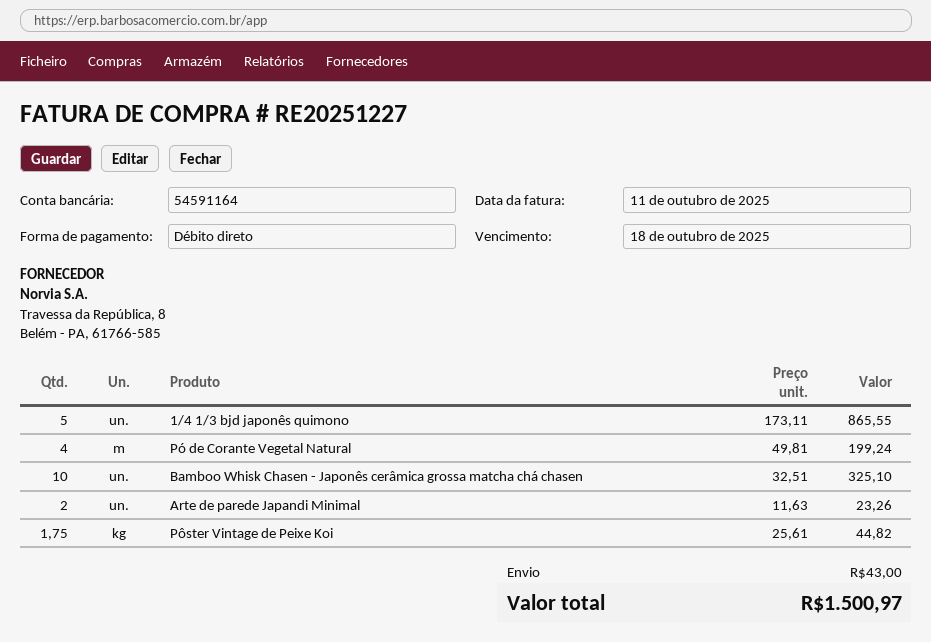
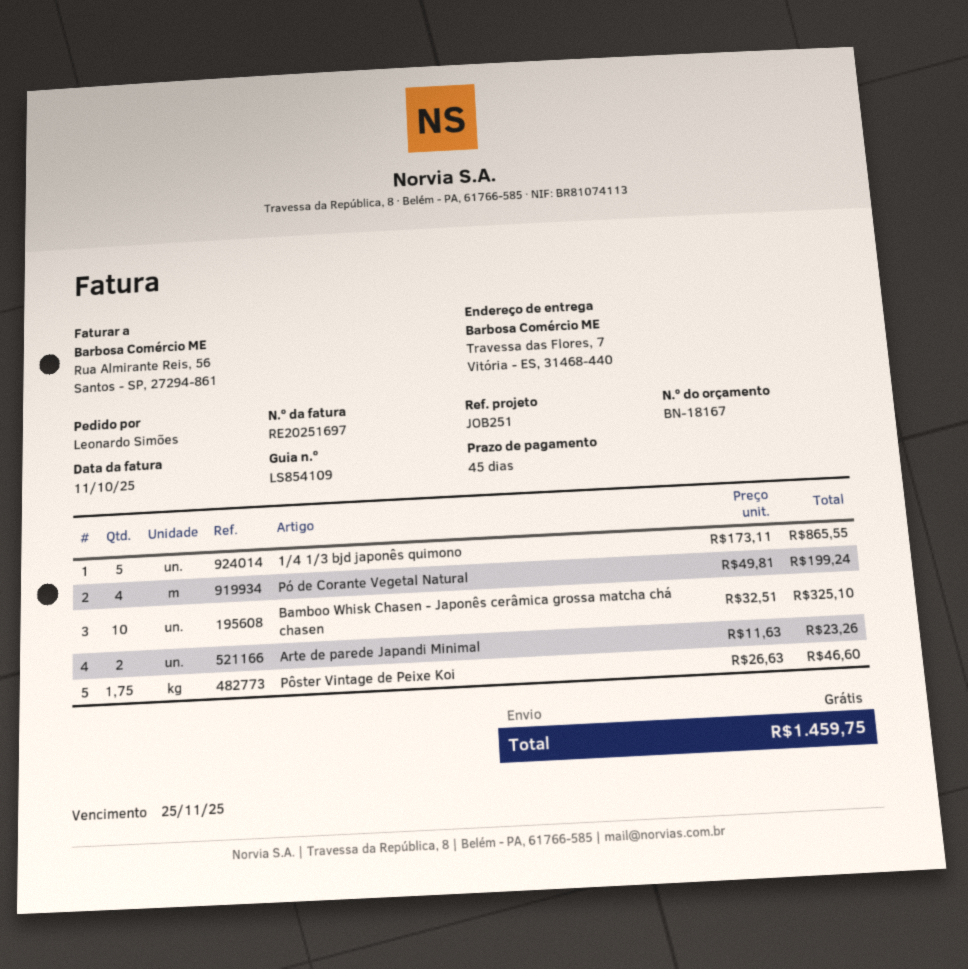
invoice number: RE20251227 -> RE20251697
due date: 2025-10-18 -> 2025-11-25
Pôster Vintage de Peixe Koi: 1.75 x 25.61 = 44.82 -> 1.75 x 26.63 = 46.60
shipping: 43.00 -> 0.00
total: 1500.97 -> 1459.75

